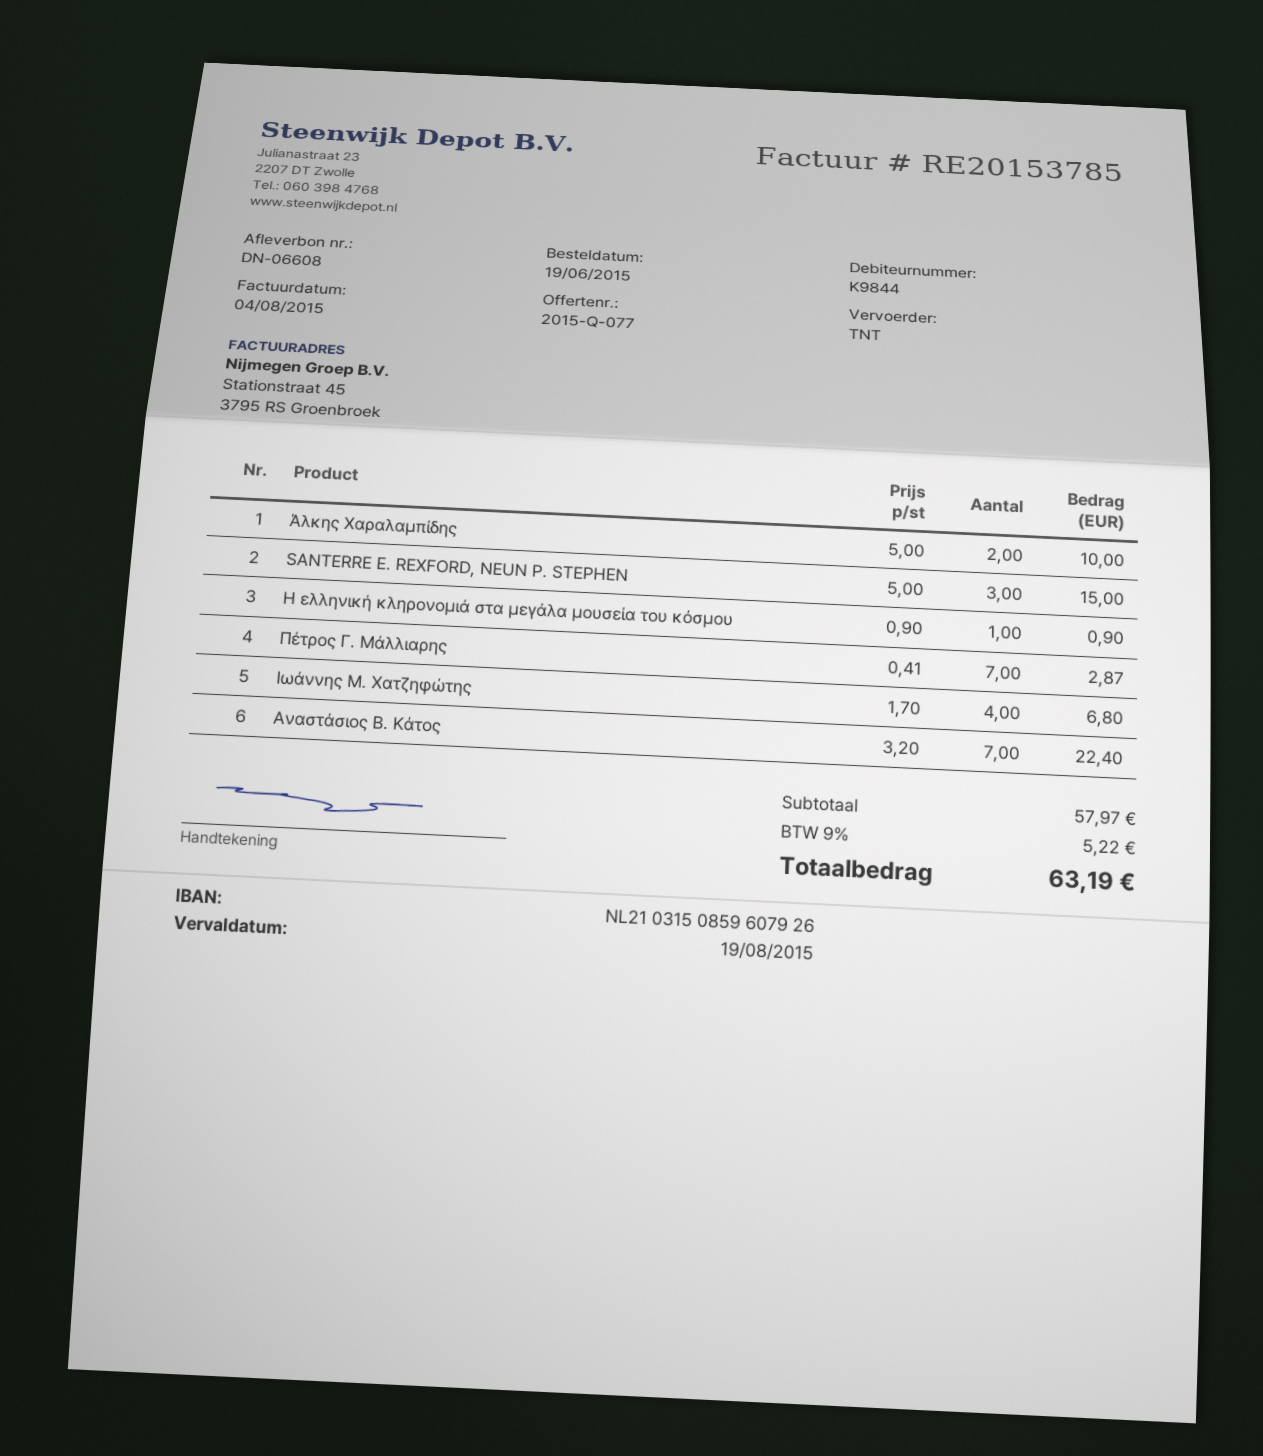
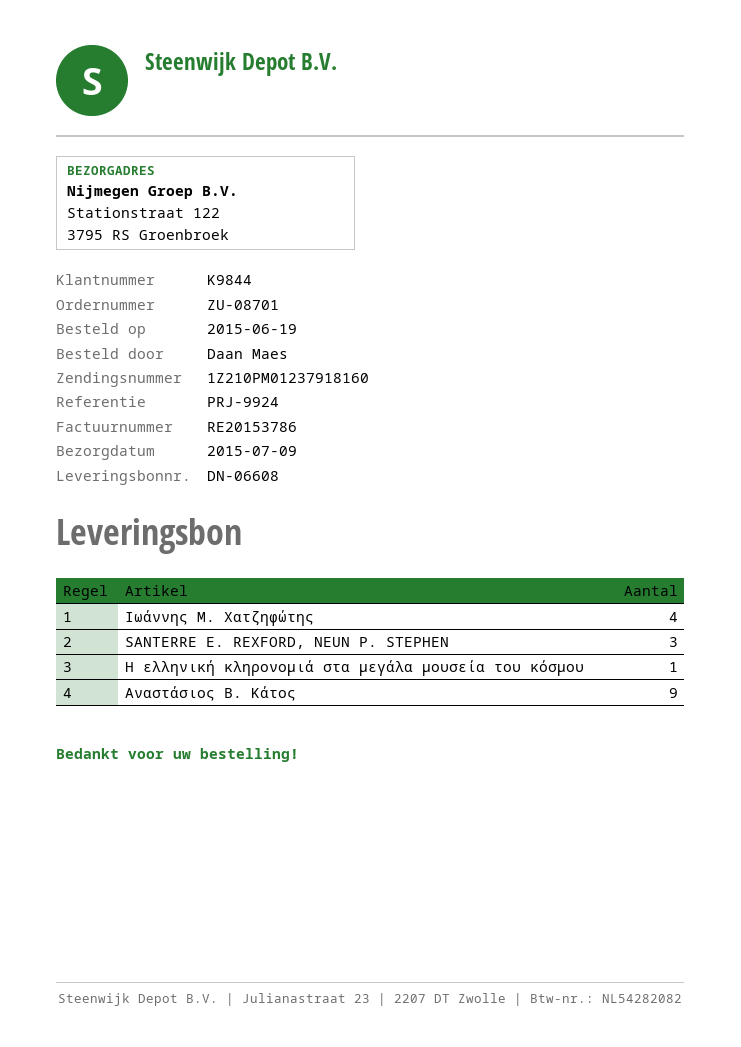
invoice number: RE20153785 -> RE20153786
Άλκης Χαραλαμπίδης: 2 -> none
Πέτρος Γ. Μάλλιαρης: 7 -> none
Αναστάσιος Β. Κάτος: 7 -> 9

